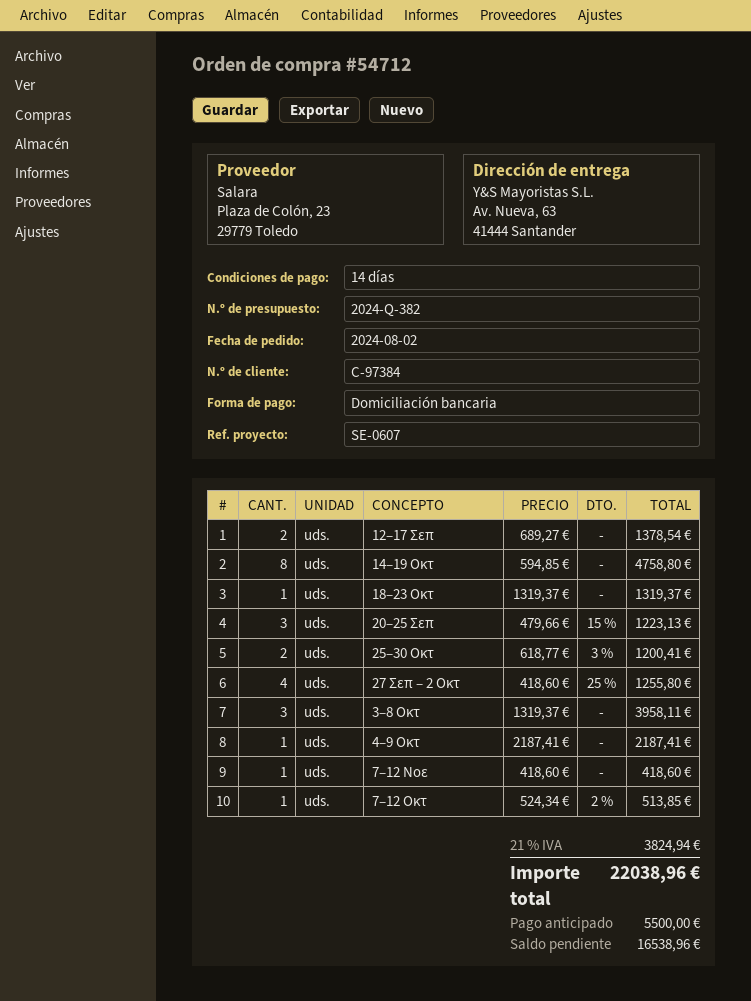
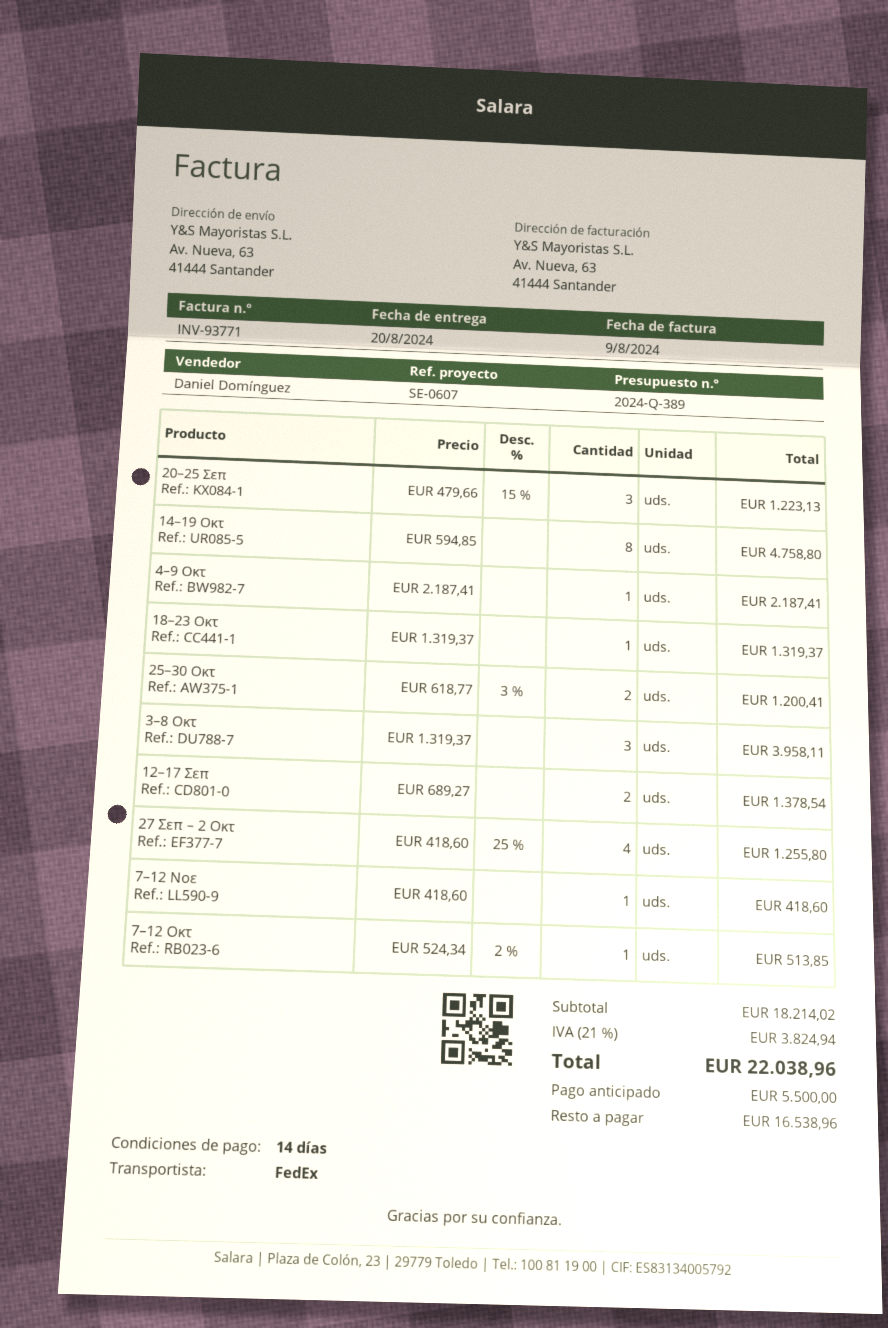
quote number: 2024-Q-382 -> 2024-Q-389

